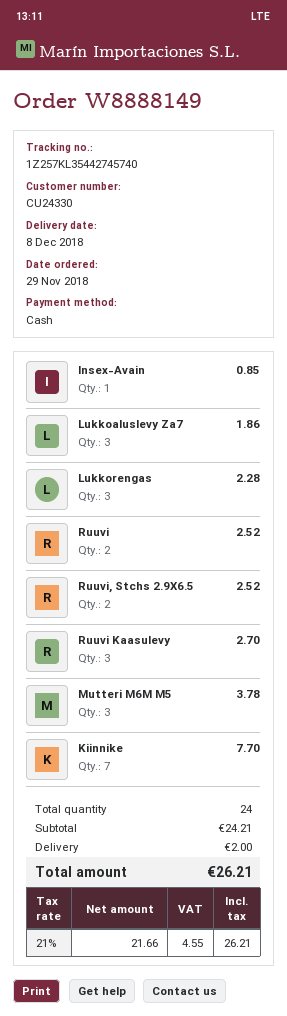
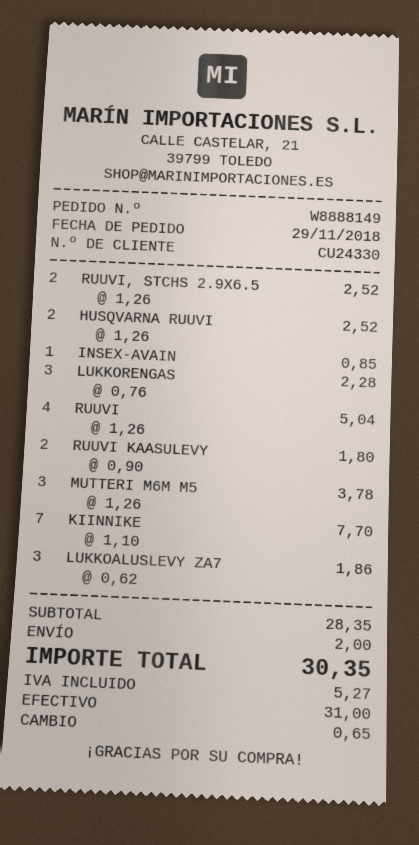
Ruuvi: 2 for 2.52 -> 4 for 5.04
Ruuvi Kaasulevy: 3 for 2.70 -> 2 for 1.80
HUSQVARNA RUUVI: none -> 2 for 2.52
subtotal: 24.21 -> 28.35
tax: 4.55 -> 5.27
total: 26.21 -> 30.35

